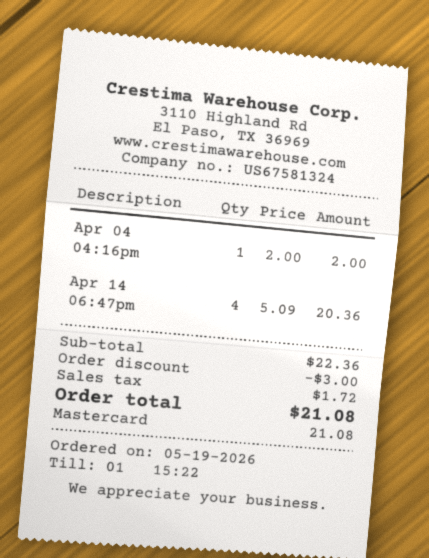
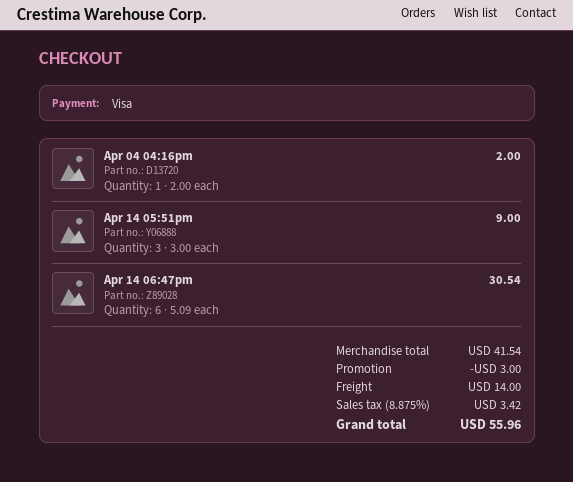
payment method: Mastercard -> Visa
Apr 14 06:47pm: 4 x 5.09 = 20.36 -> 6 x 5.09 = 30.54
Apr 14 05:51pm: none -> 3 x 3.00 = 9.00
subtotal: 22.36 -> 41.54
shipping: none -> 14.00
tax: 1.72 -> 3.42
total: 21.08 -> 55.96

